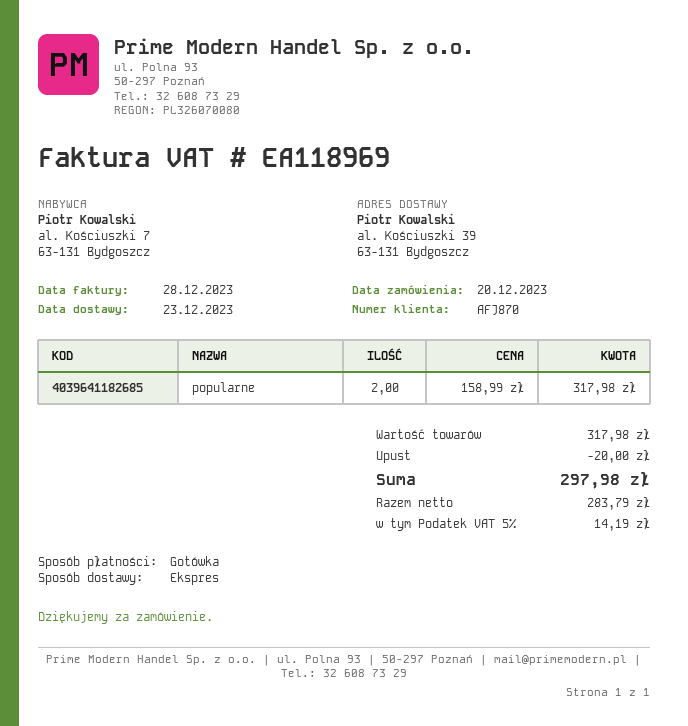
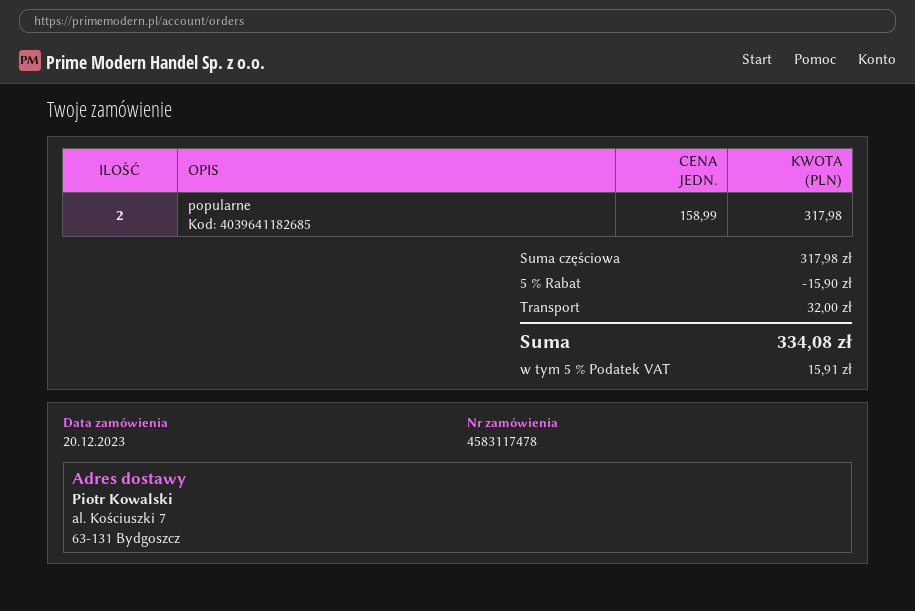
ship to: al. Kościuszki 39, 63-131 Bydgoszcz -> al. Kościuszki 7, 63-131 Bydgoszcz
discount: 20.00 -> 15.90
shipping: none -> 32.00
tax: 5% = 14.19 -> 5% = 15.91
total: 297.98 -> 334.08

